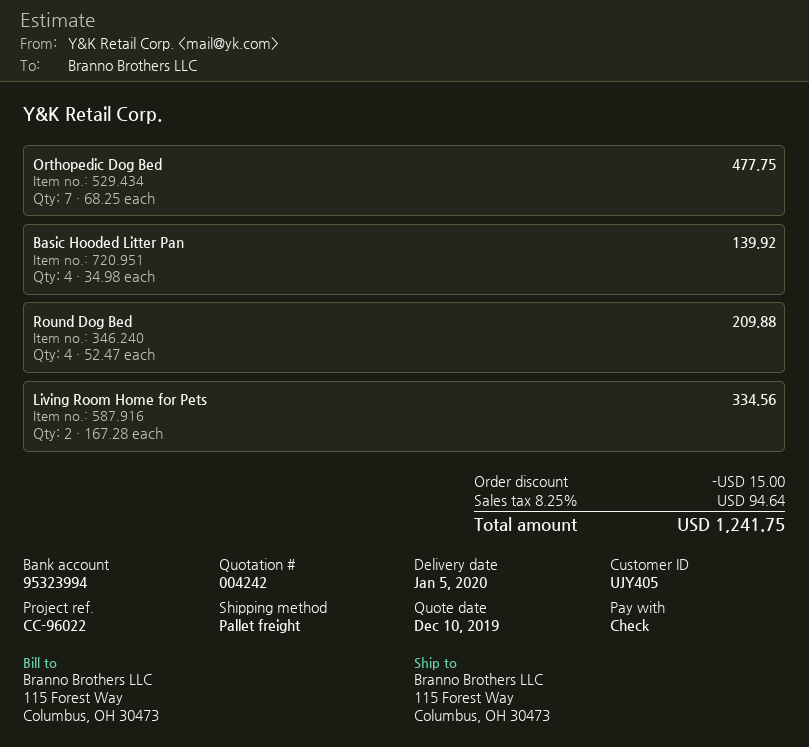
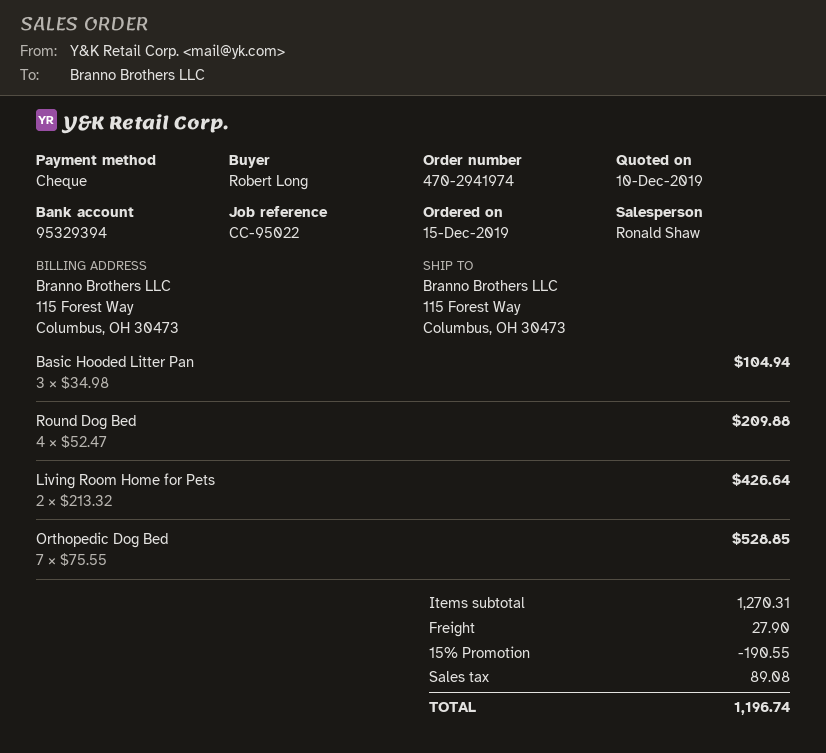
reference: CC-96022 -> CC-95022
bank account: 95323994 -> 95329394
Orthopedic Dog Bed: 7 x 68.25 = 477.75 -> 7 x 75.55 = 528.85
Basic Hooded Litter Pan: 4 x 34.98 = 139.92 -> 3 x 34.98 = 104.94
Living Room Home for Pets: 2 x 167.28 = 334.56 -> 2 x 213.32 = 426.64
discount: 15.00 -> 190.55
shipping: none -> 27.90
tax: 94.64 -> 89.08
total: 1241.75 -> 1196.74

